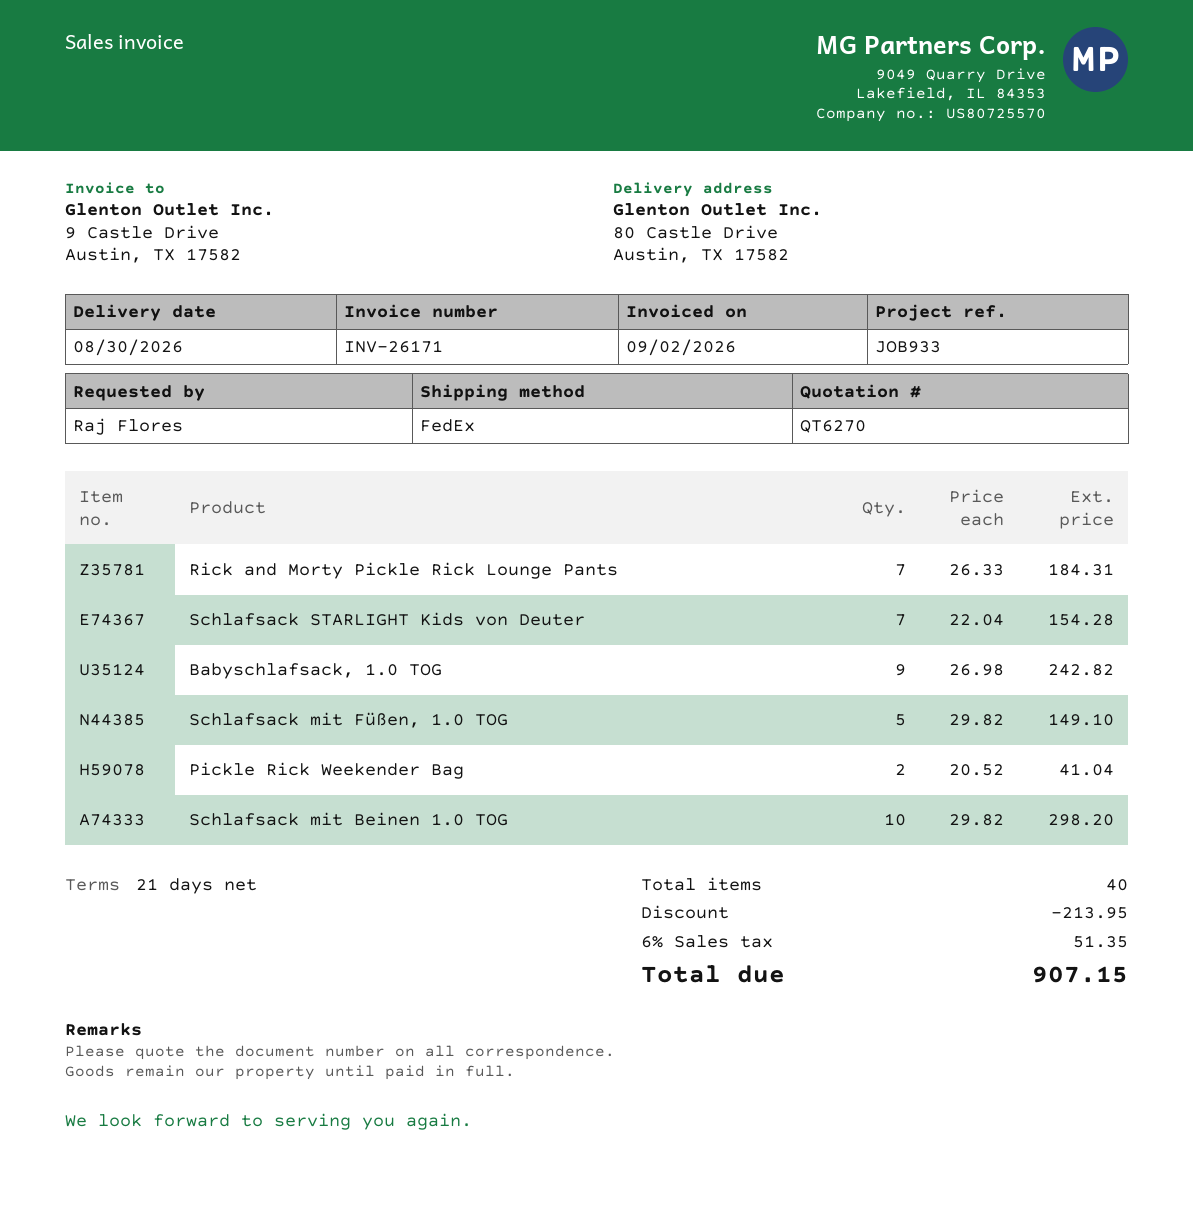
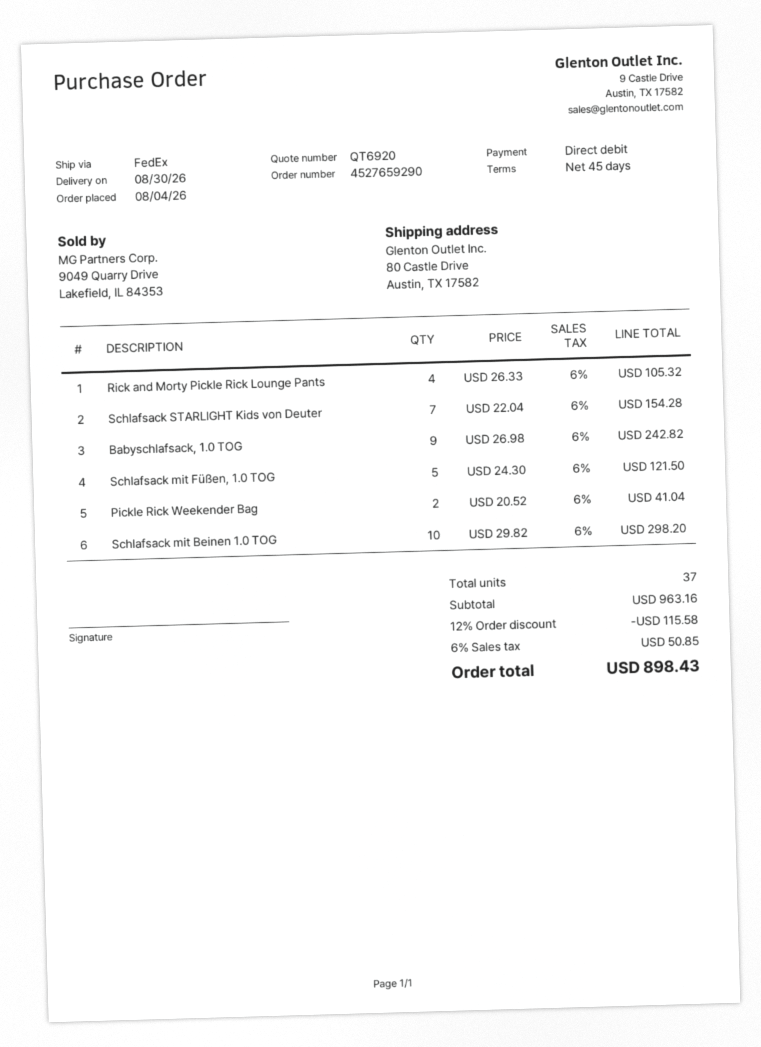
quote number: QT6270 -> QT6920
payment terms: 21 days -> 45 days
Rick and Morty Pickle Rick Lounge Pants: 7 x 26.33 = 184.31 -> 4 x 26.33 = 105.32
Schlafsack mit Füßen, 1.0 TOG: 5 x 29.82 = 149.10 -> 5 x 24.30 = 121.50
total quantity: 40 -> 37
discount: 213.95 -> 115.58
tax: 6% = 51.35 -> 6% = 50.85
total: 907.15 -> 898.43

